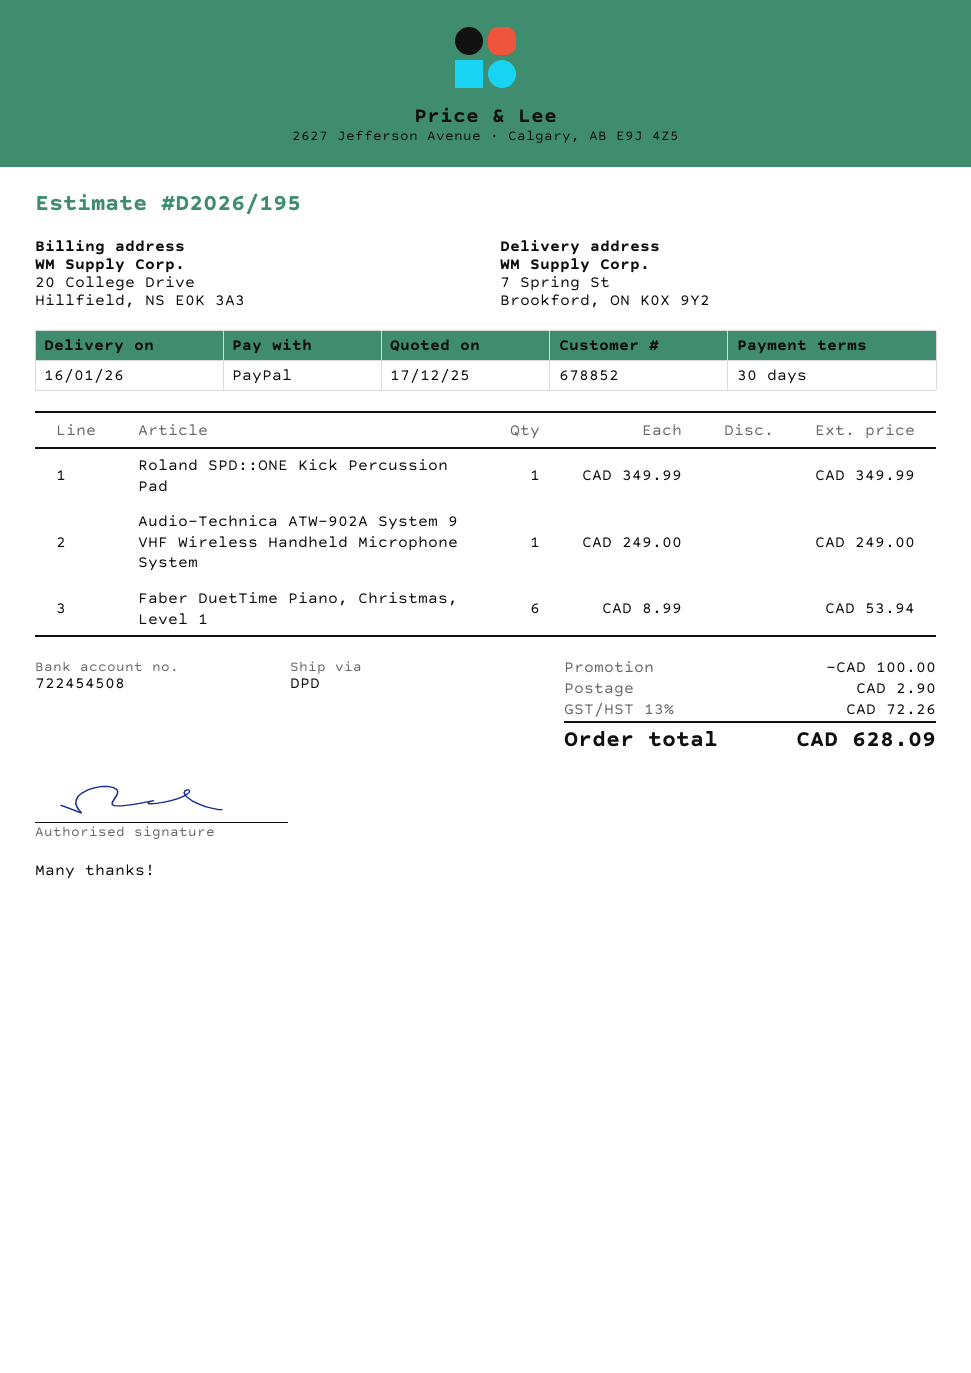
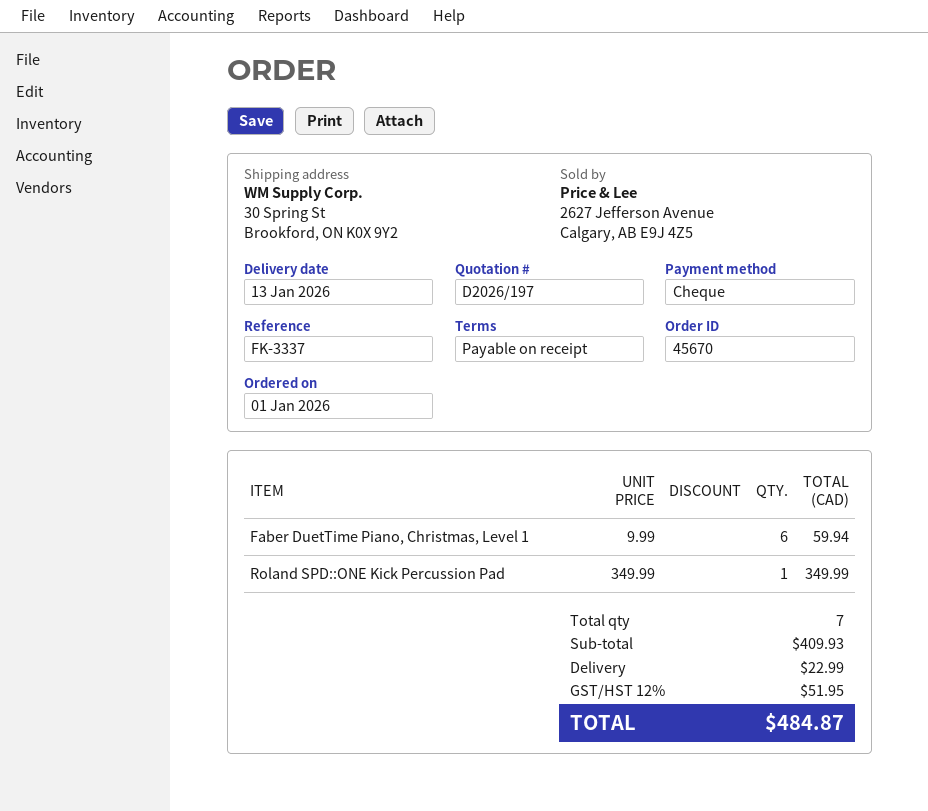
quote number: D2026/195 -> D2026/197
delivery date: 2026-01-16 -> 2026-01-13
payment terms: 30 days -> on receipt
payment method: PayPal -> cheque
ship to: 7 Spring St, Brookford, ON K0X 9Y2 -> 30 Spring St, Brookford, ON K0X 9Y2
Audio-Technica ATW-902A System 9 VHF Wireless Handheld Microphone System: 1 x 249.00 = 249.00 -> none
Faber DuetTime Piano, Christmas, Level 1: 6 x 8.99 = 53.94 -> 6 x 9.99 = 59.94
discount: 100.00 -> none
shipping: 2.90 -> 22.99
tax: 13% = 72.26 -> 12% = 51.95
total: 628.09 -> 484.87

